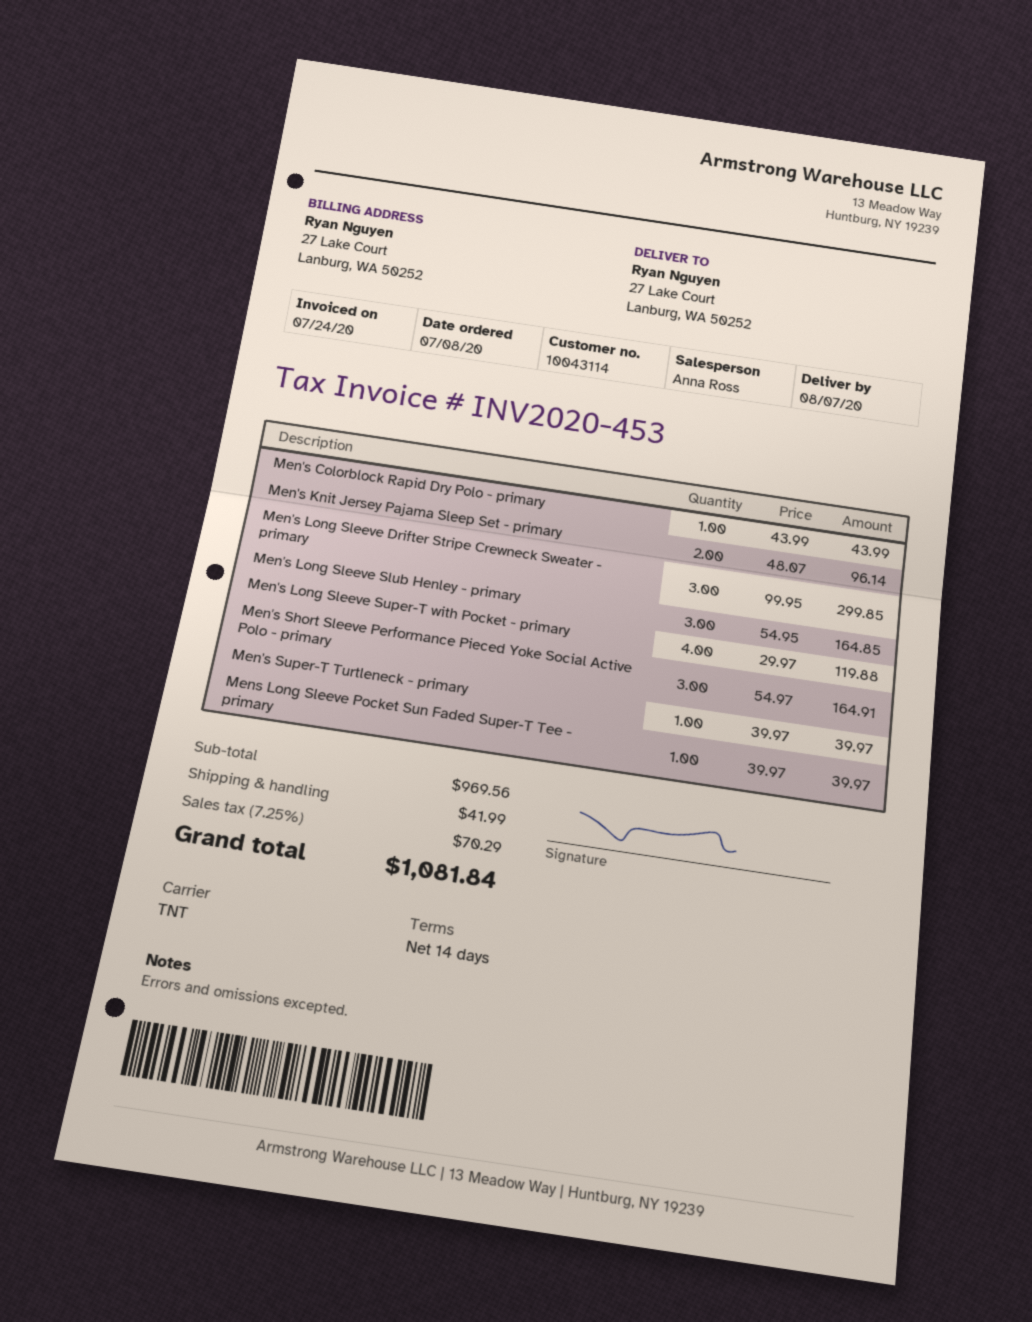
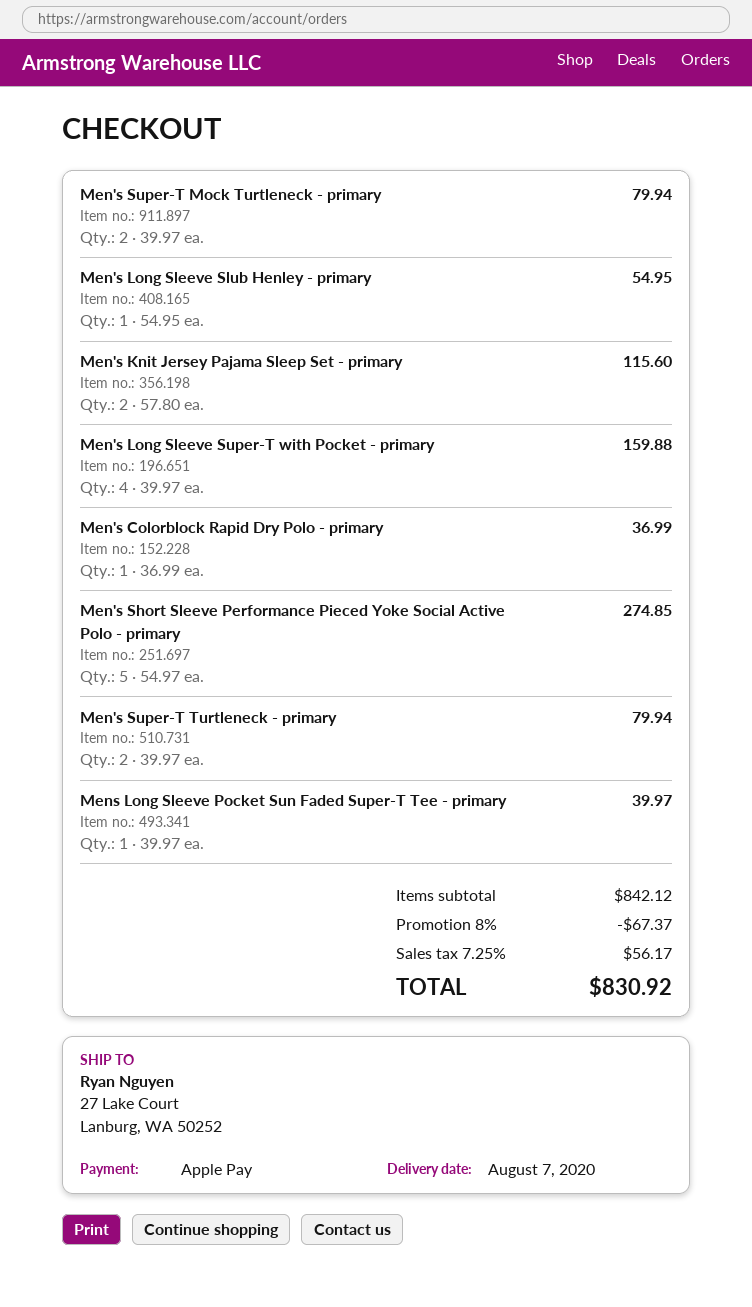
Men's Colorblock Rapid Dry Polo - primary: 1 x 43.99 = 43.99 -> 1 x 36.99 = 36.99
Men's Knit Jersey Pajama Sleep Set - primary: 2 x 48.07 = 96.14 -> 2 x 57.80 = 115.60
Men's Long Sleeve Drifter Stripe Crewneck Sweater - primary: 3 x 99.95 = 299.85 -> none
Men's Long Sleeve Slub Henley - primary: 3 x 54.95 = 164.85 -> 1 x 54.95 = 54.95
Men's Long Sleeve Super-T with Pocket - primary: 4 x 29.97 = 119.88 -> 4 x 39.97 = 159.88
Men's Short Sleeve Performance Pieced Yoke Social Active Polo - primary: 3 x 54.97 = 164.91 -> 5 x 54.97 = 274.85
Men's Super-T Turtleneck - primary: 1 x 39.97 = 39.97 -> 2 x 39.97 = 79.94
Men's Super-T Mock Turtleneck - primary: none -> 2 x 39.97 = 79.94
subtotal: 969.56 -> 842.12
discount: none -> 8% = 67.37
shipping: 41.99 -> none
tax: 7.25% = 70.29 -> 7.25% = 56.17
total: 1081.84 -> 830.92

